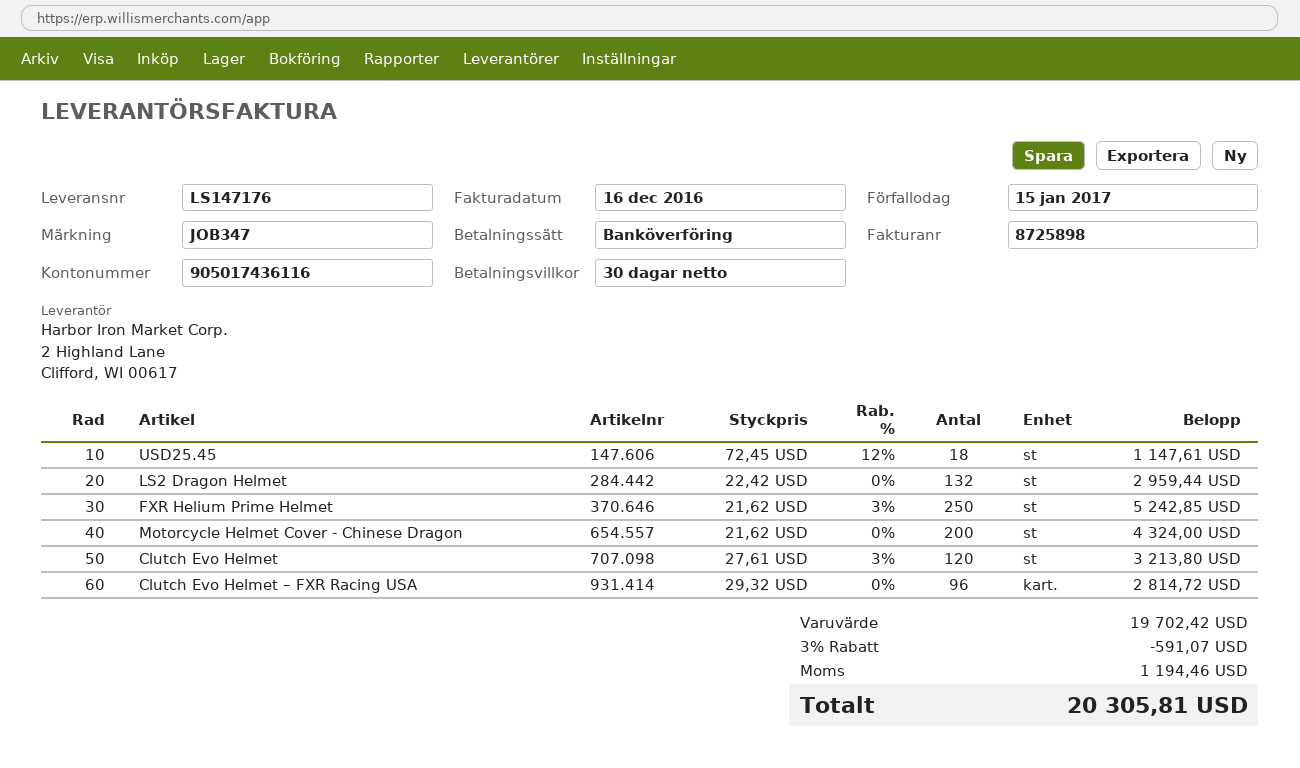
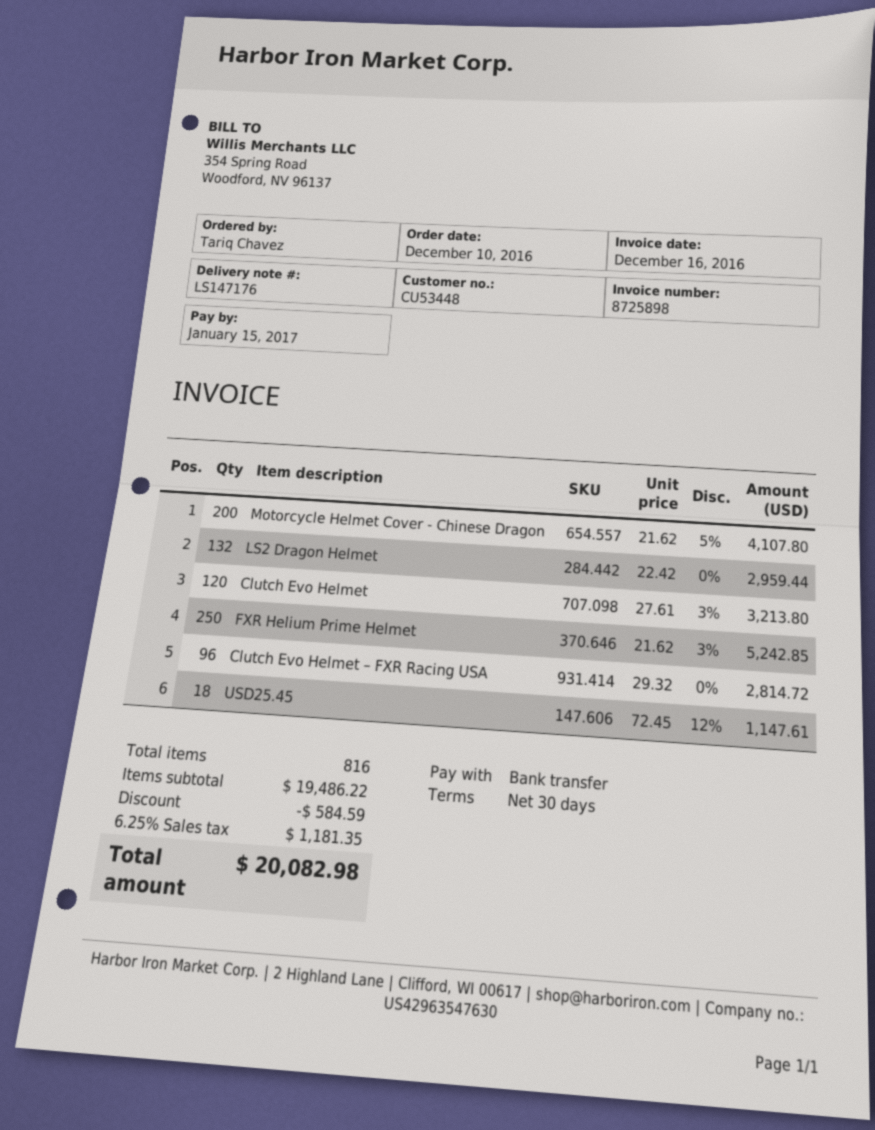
Motorcycle Helmet Cover - Chinese Dragon: 200 x 21.62 = 4324.00 -> 200 x 21.62 - 5% = 4107.80
subtotal: 19702.42 -> 19486.22
discount: 591.07 -> 584.59
tax: 1194.46 -> 1181.35
total: 20305.81 -> 20082.98

